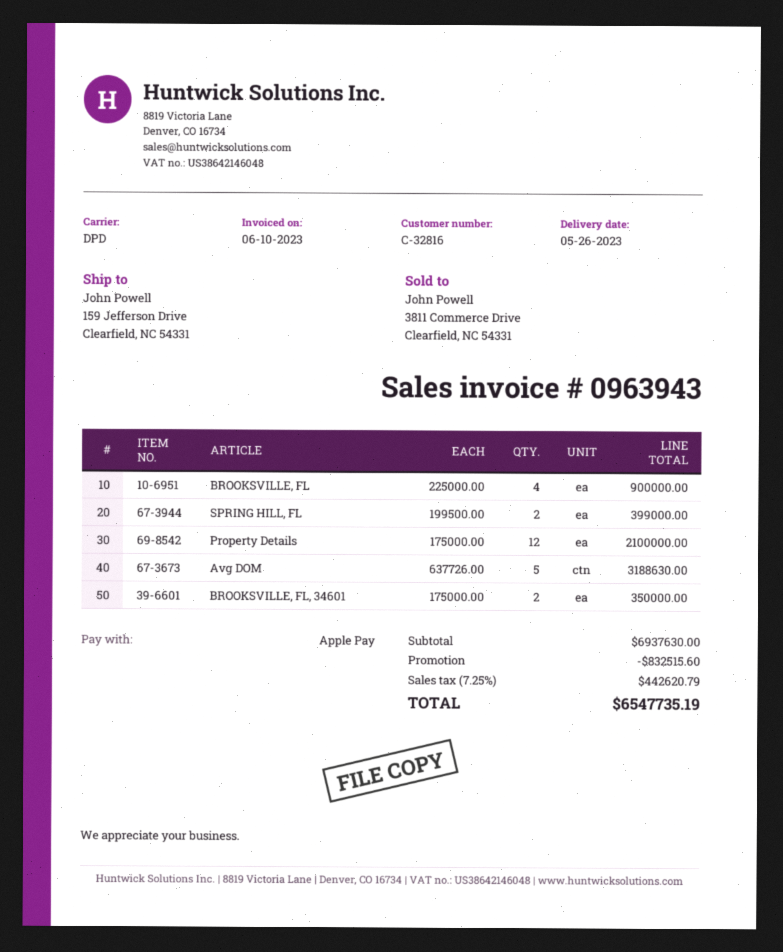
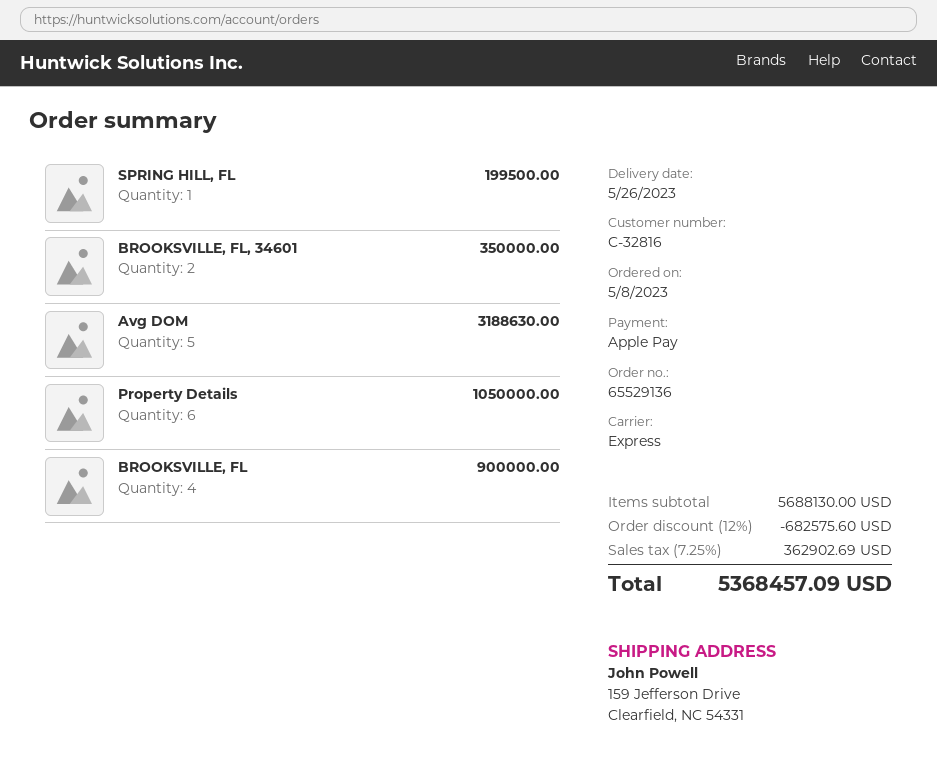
shipping method: DPD -> express
SPRING HILL, FL: 2 for 399000.00 -> 1 for 199500.00
Property Details: 12 for 2100000.00 -> 6 for 1050000.00
subtotal: 6937630.00 -> 5688130.00
discount: 832515.60 -> 682575.60
tax: 7.25% = 442620.79 -> 7.25% = 362902.69
total: 6547735.19 -> 5368457.09

